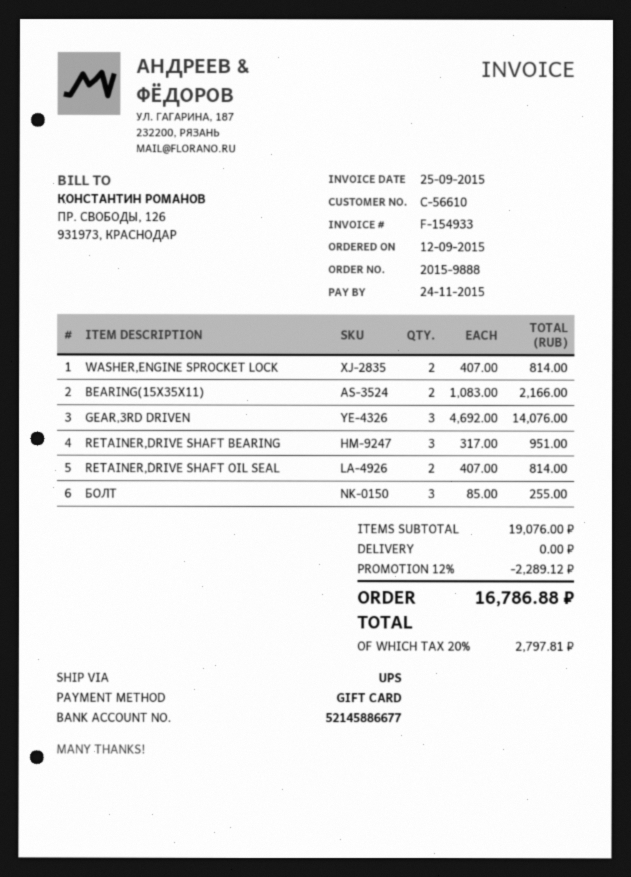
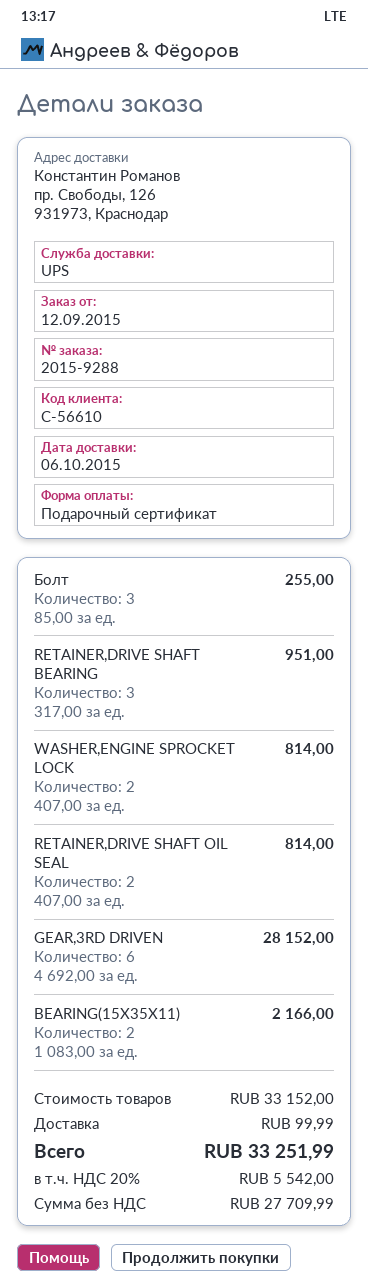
order number: 2015-9888 -> 2015-9288
GEAR,3RD DRIVEN: 3 x 4692.00 = 14076.00 -> 6 x 4692.00 = 28152.00
subtotal: 19076.00 -> 33152.00
discount: 12% = 2289.12 -> none
shipping: 0.00 -> 99.99
tax: 20% = 2797.81 -> 20% = 5542.00
total: 16786.88 -> 33251.99

